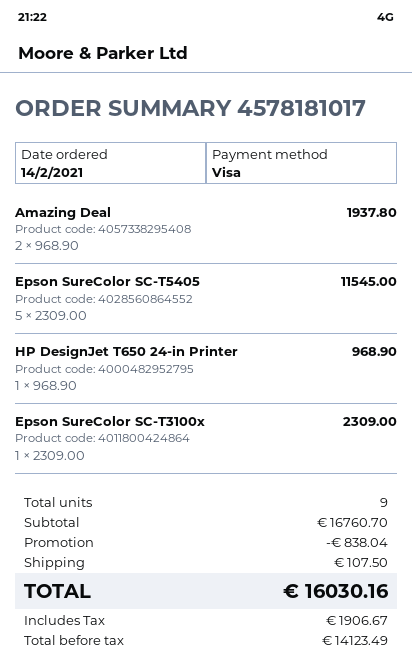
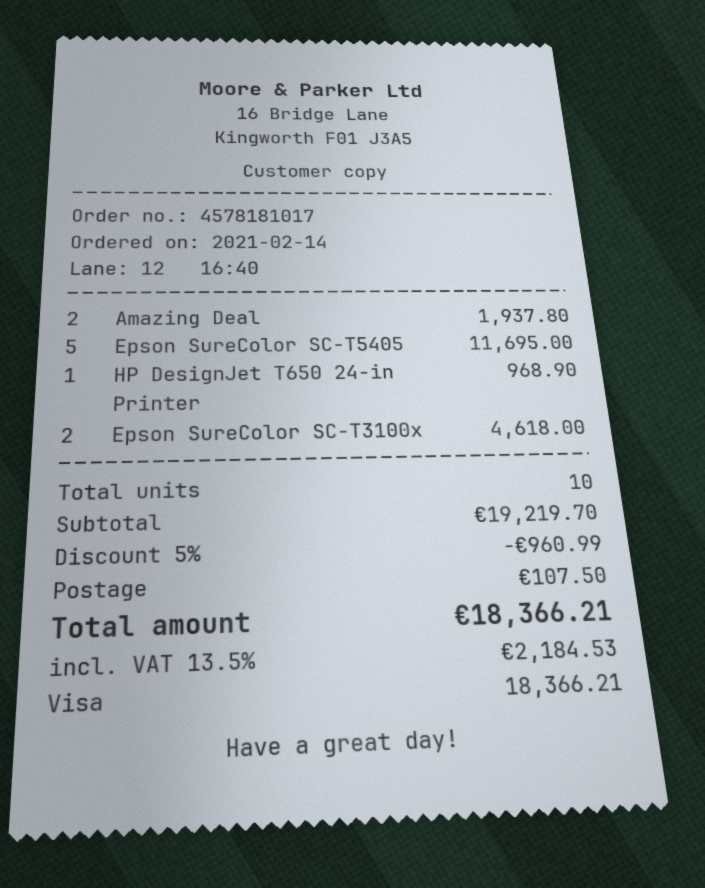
Epson SureColor SC-T5405: 5 for 11545.00 -> 5 for 11695.00
Epson SureColor SC-T3100x: 1 for 2309.00 -> 2 for 4618.00
total quantity: 9 -> 10
subtotal: 16760.70 -> 19219.70
discount: 838.04 -> 960.99
tax: 1906.67 -> 2184.53
total: 16030.16 -> 18366.21

